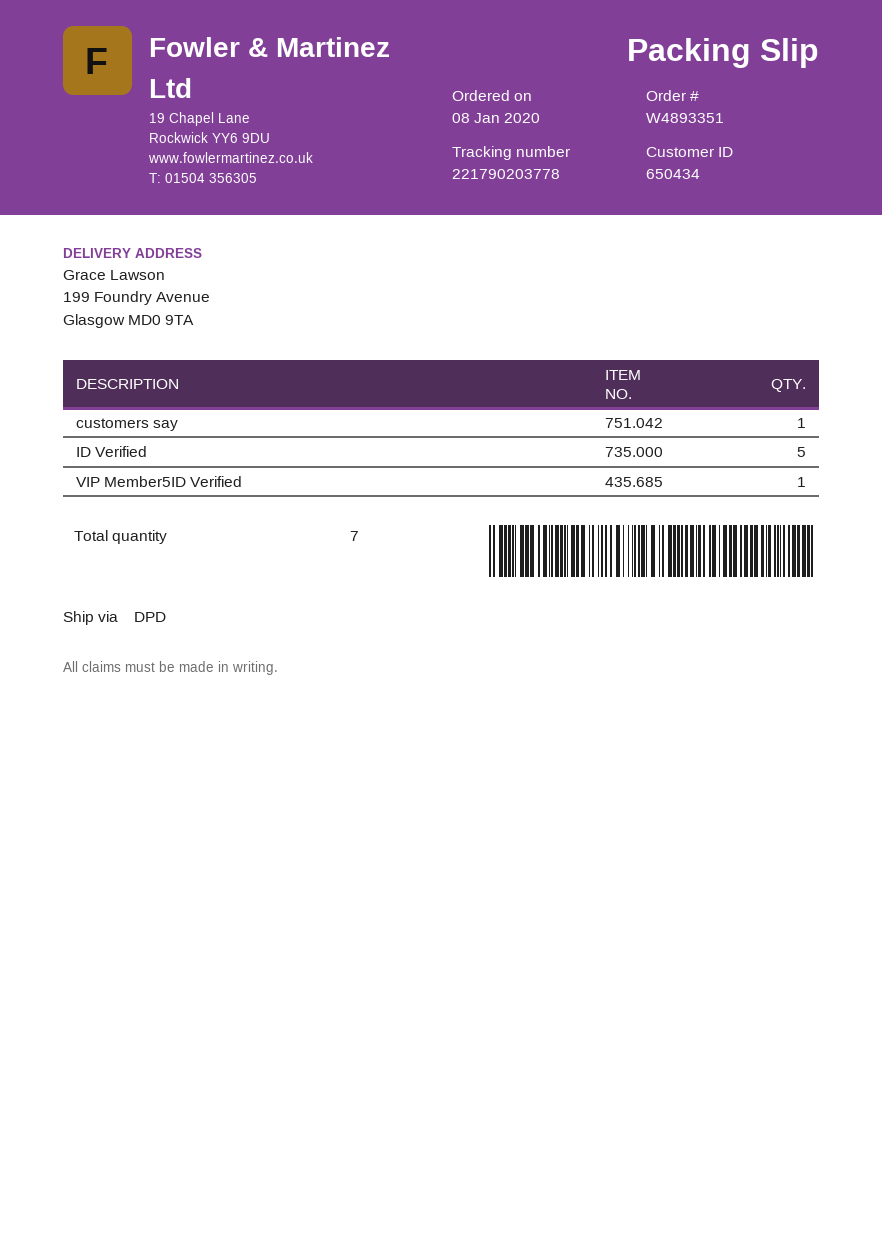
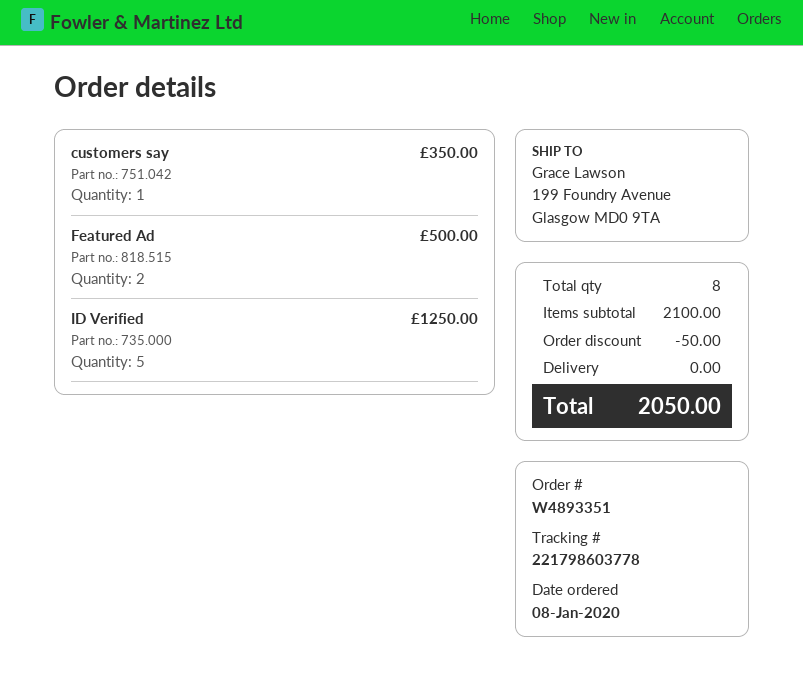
tracking number: 221790203778 -> 221798603778
VIP Member5ID Verified: 1 -> none
Featured Ad: none -> 2
total quantity: 7 -> 8

